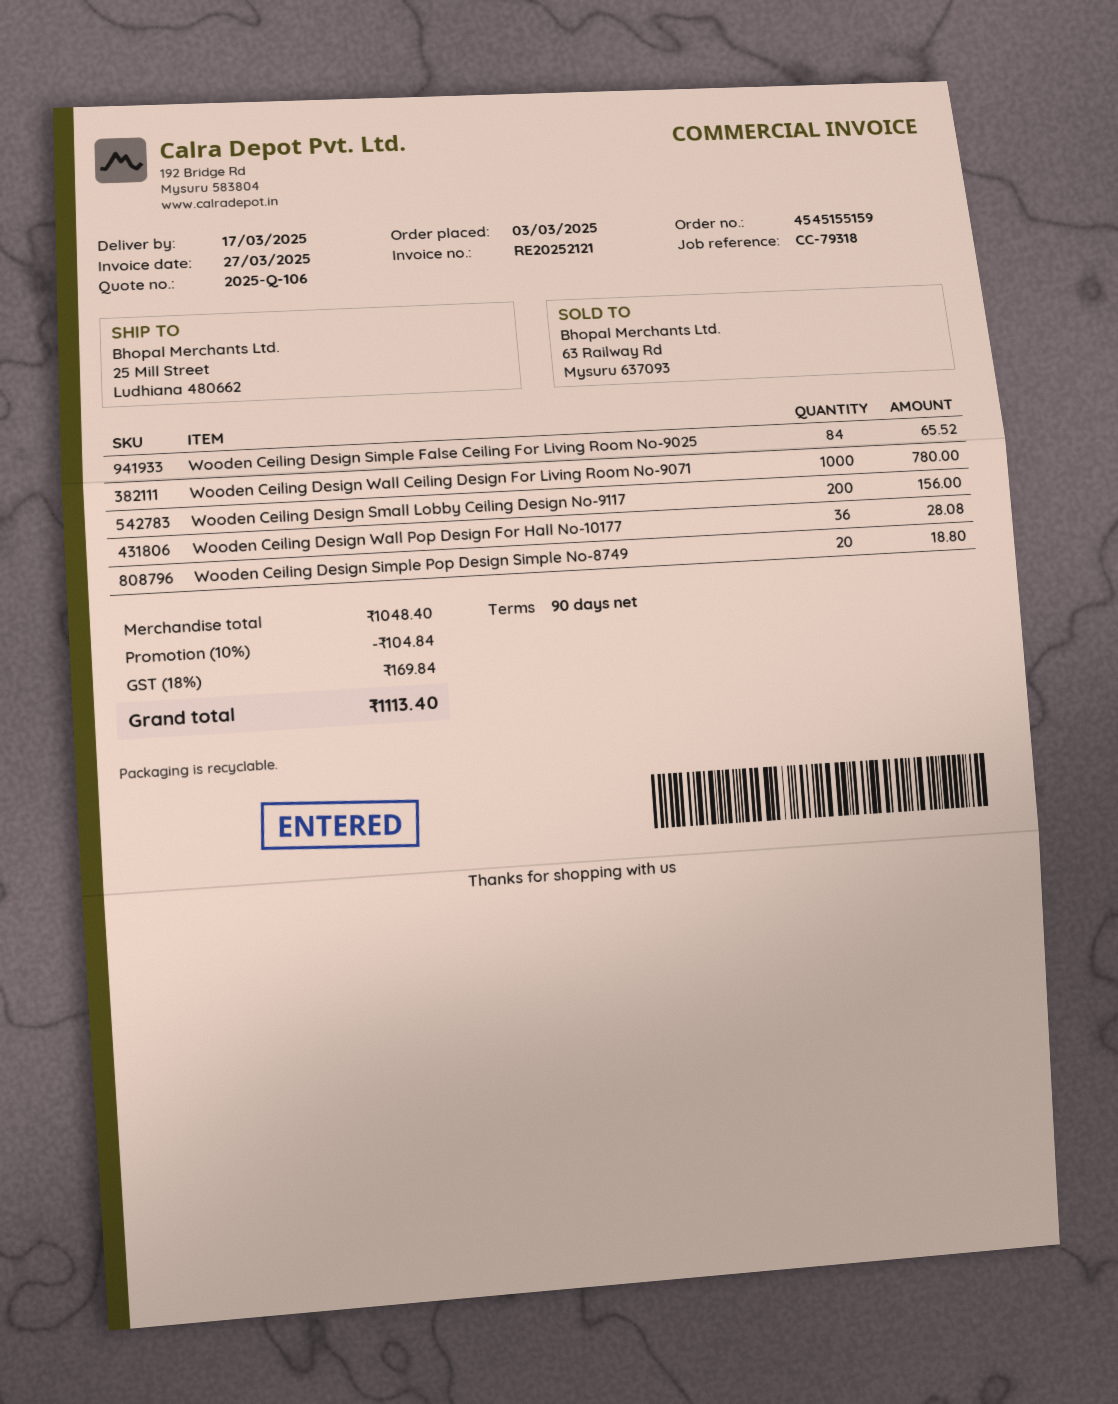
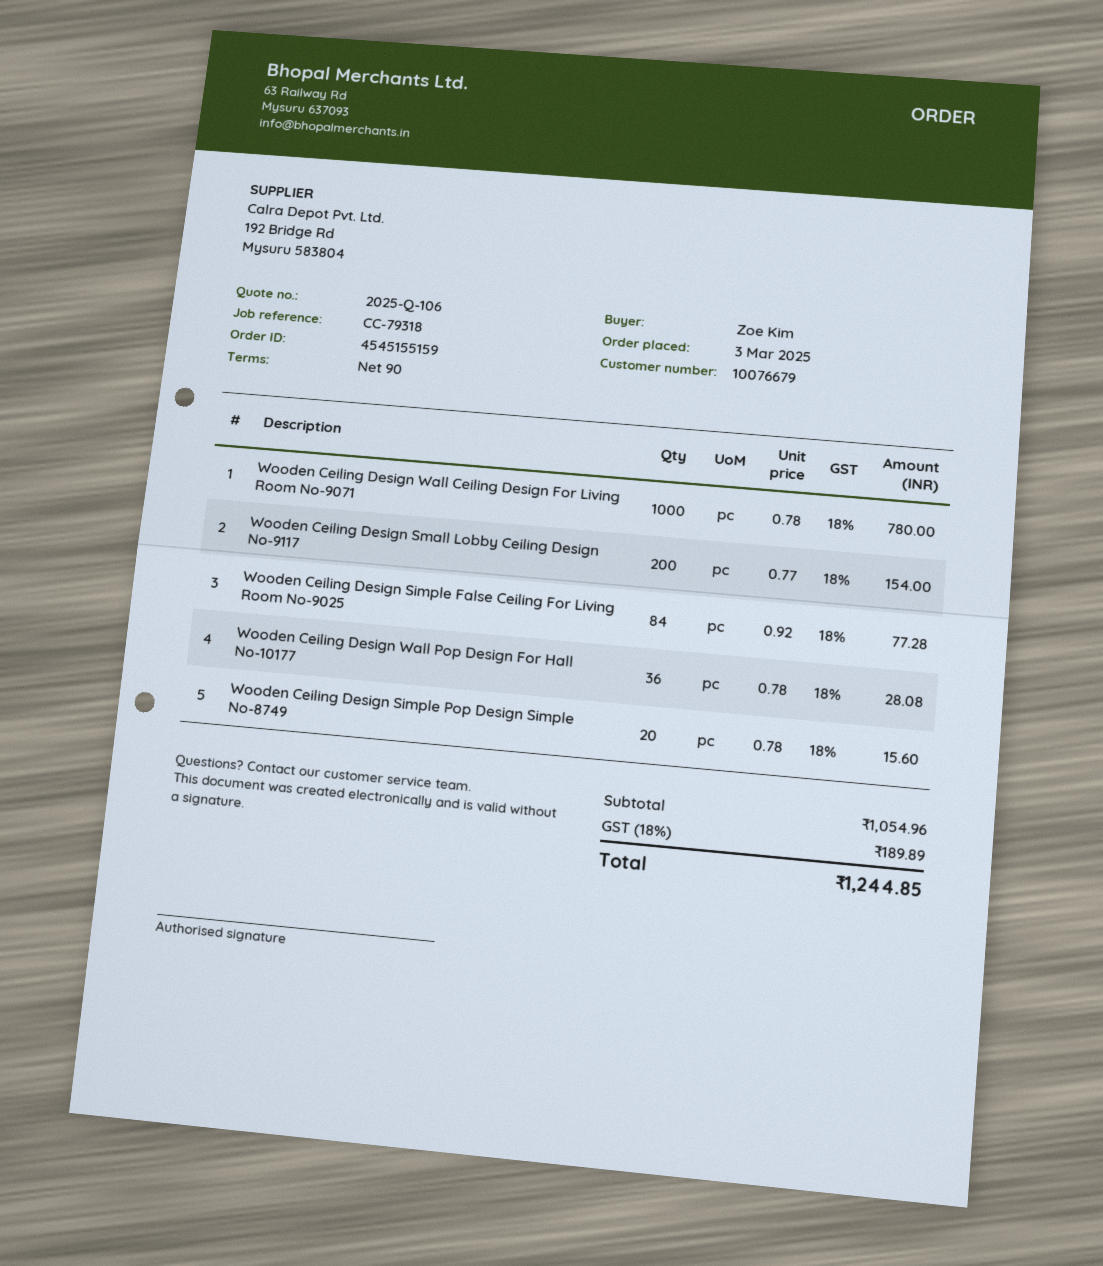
Wooden Ceiling Design Simple False Ceiling For Living Room No-9025: 84 for 65.52 -> 84 for 77.28
Wooden Ceiling Design Small Lobby Ceiling Design No-9117: 200 for 156.00 -> 200 for 154.00
Wooden Ceiling Design Simple Pop Design Simple No-8749: 20 for 18.80 -> 20 for 15.60
subtotal: 1048.40 -> 1054.96
discount: 10% = 104.84 -> none
tax: 18% = 169.84 -> 18% = 189.89
total: 1113.40 -> 1244.85

